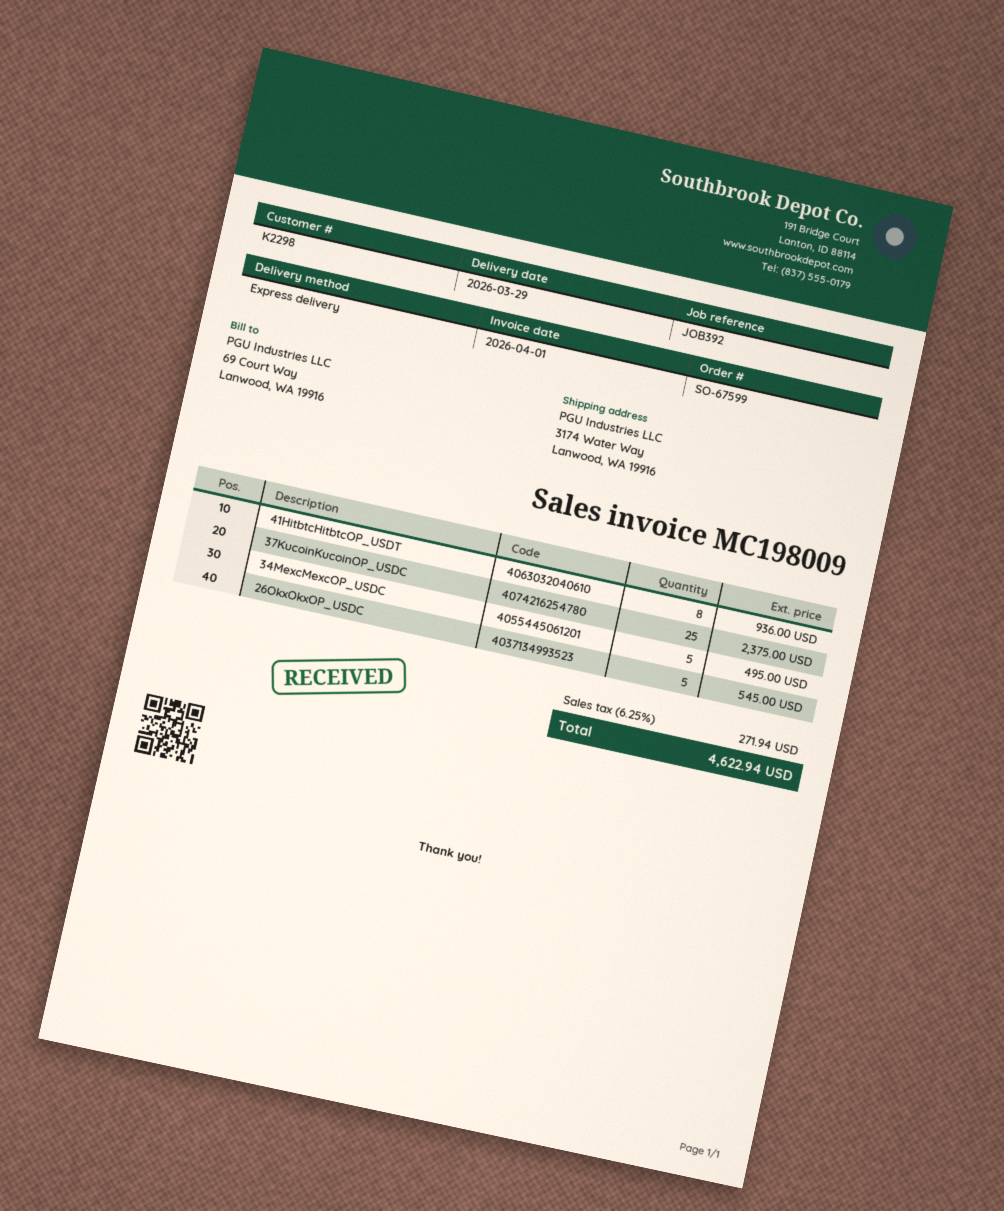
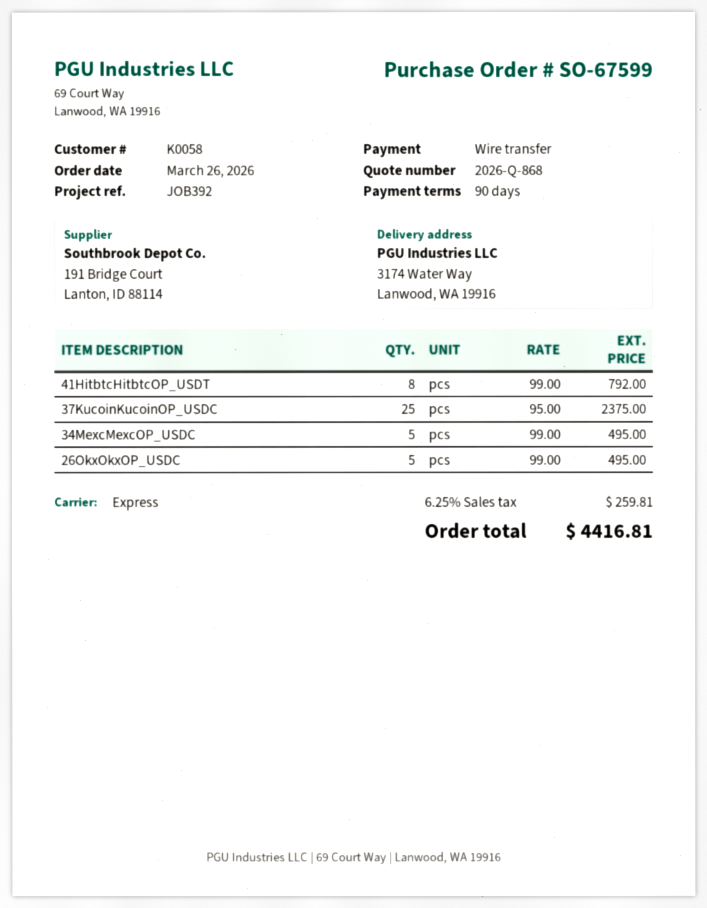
customer number: K2298 -> K0058
41HitbtcHitbtcOP_USDT: 8 for 936.00 -> 8 for 792.00
26OkxOkxOP_USDC: 5 for 545.00 -> 5 for 495.00
tax: 6.25% = 271.94 -> 6.25% = 259.81
total: 4622.94 -> 4416.81

